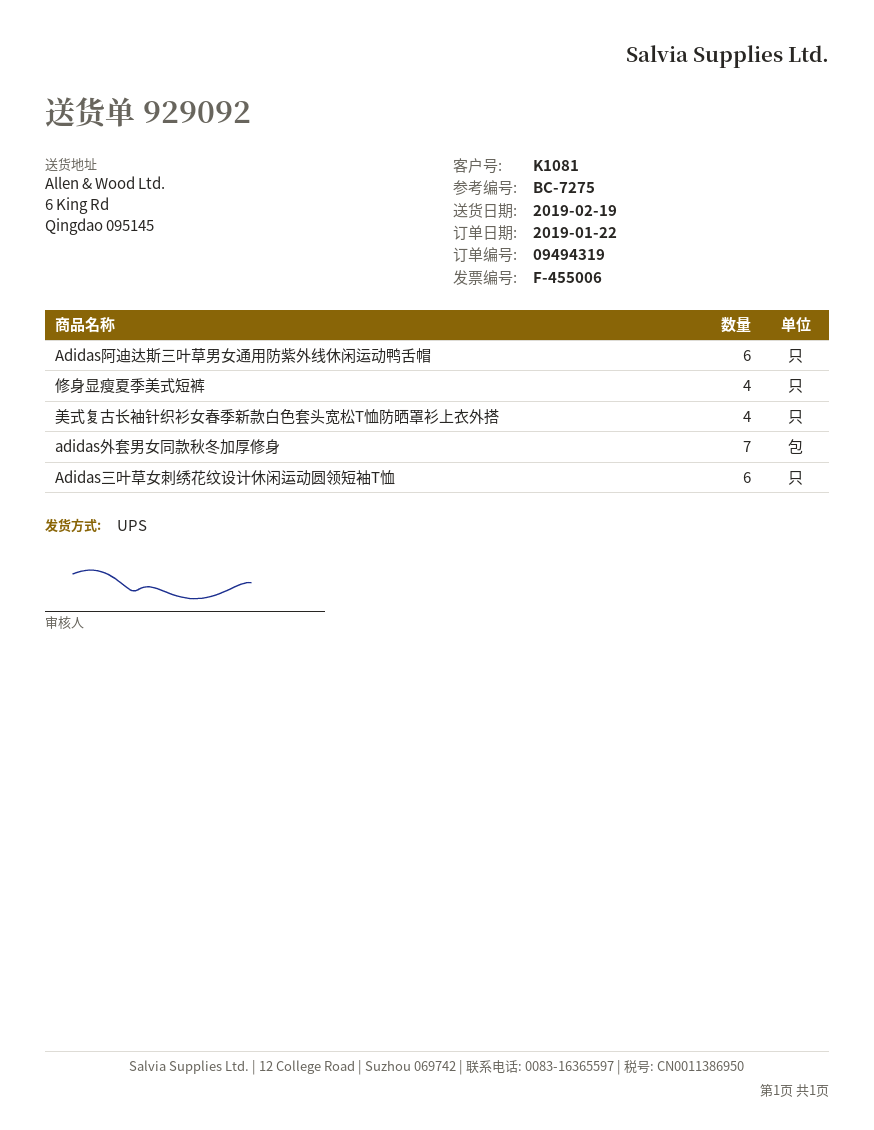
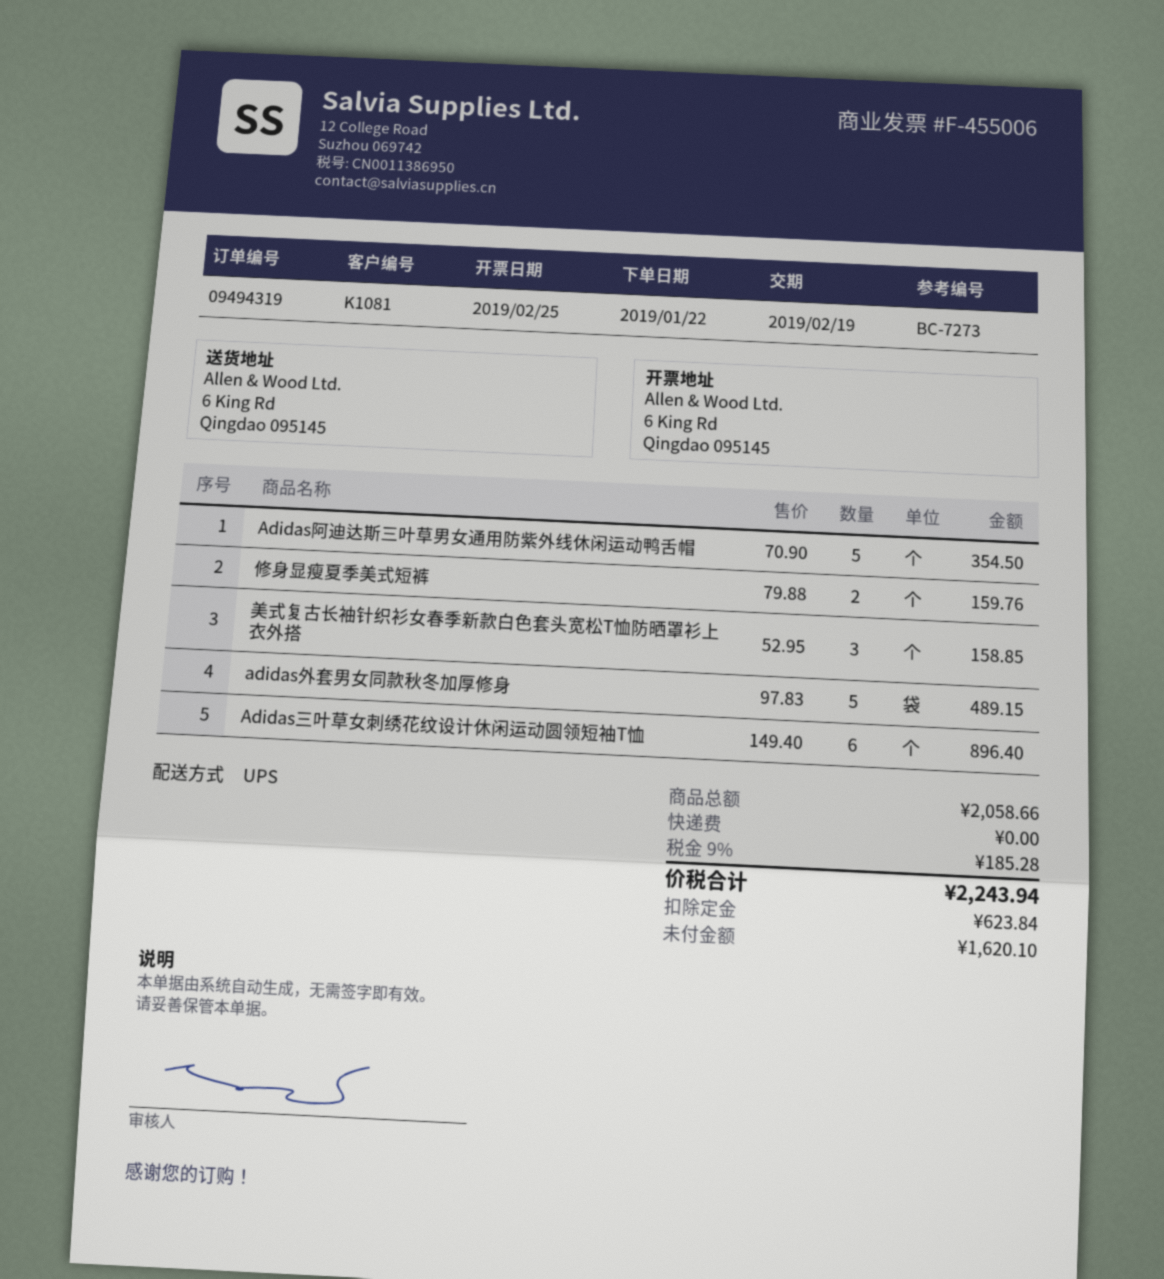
reference: BC-7275 -> BC-7273
Adidas阿迪达斯三叶草男女通用防紫外线休闲运动鸭舌帽: 6 -> 5
修身显瘦夏季美式短裤: 4 -> 2
美式复古长袖针织衫女春季新款白色套头宽松T恤防晒罩衫上衣外搭: 4 -> 3
adidas外套男女同款秋冬加厚修身: 7 -> 5

